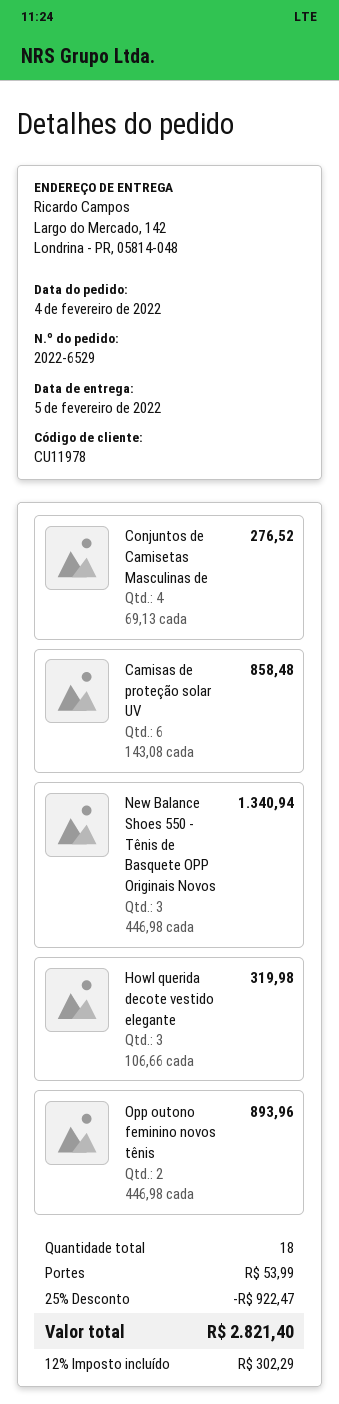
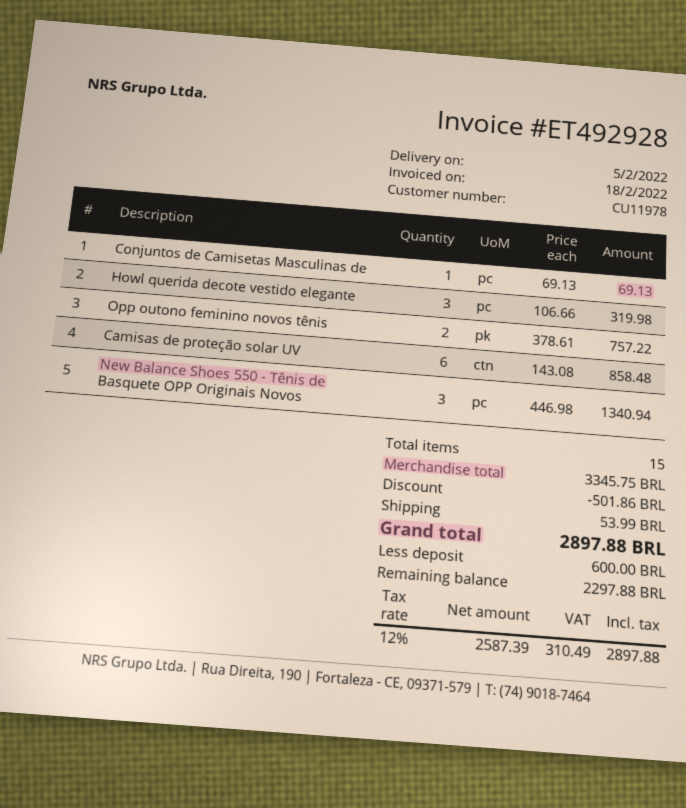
Conjuntos de Camisetas Masculinas de: 4 x 69.13 = 276.52 -> 1 x 69.13 = 69.13
Opp outono feminino novos tênis: 2 x 446.98 = 893.96 -> 2 x 378.61 = 757.22
total quantity: 18 -> 15
discount: 922.47 -> 501.86
tax: 12% = 302.29 -> 12% = 310.49
total: 2821.40 -> 2897.88

